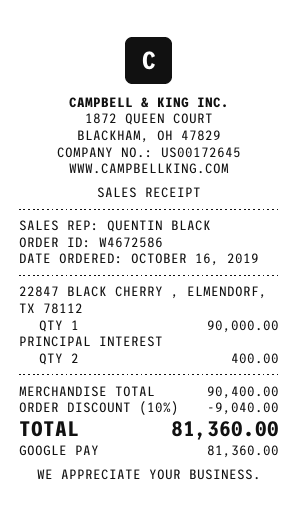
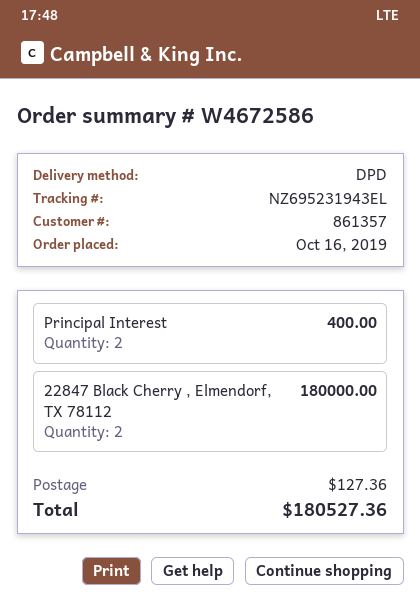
22847 BLACK CHERRY , ELMENDORF, TX 78112: 1 for 90000.00 -> 2 for 180000.00
discount: 10% = 9040.00 -> none
shipping: none -> 127.36
total: 81360.00 -> 180527.36

